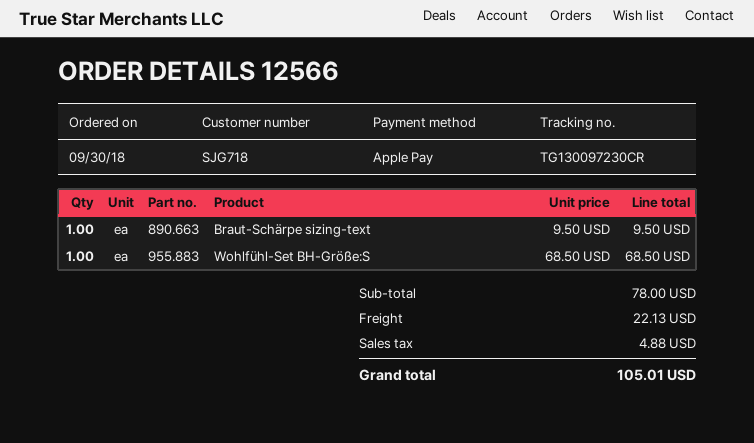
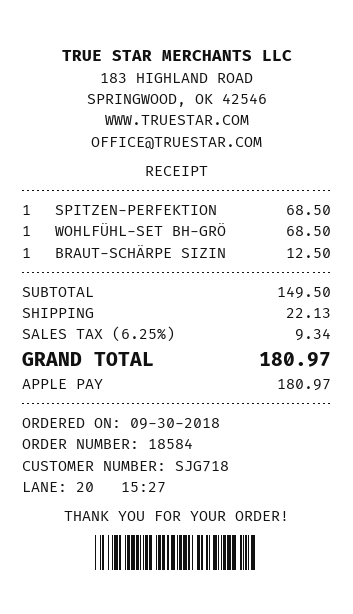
order number: 12566 -> 18584
Braut-Schärpe sizing-text: 1 x 9.50 = 9.50 -> 1 x 12.50 = 12.50
SPITZEN-PERFEKTION: none -> 1 x 68.50 = 68.50
subtotal: 78.00 -> 149.50
tax: 4.88 -> 9.34
total: 105.01 -> 180.97

